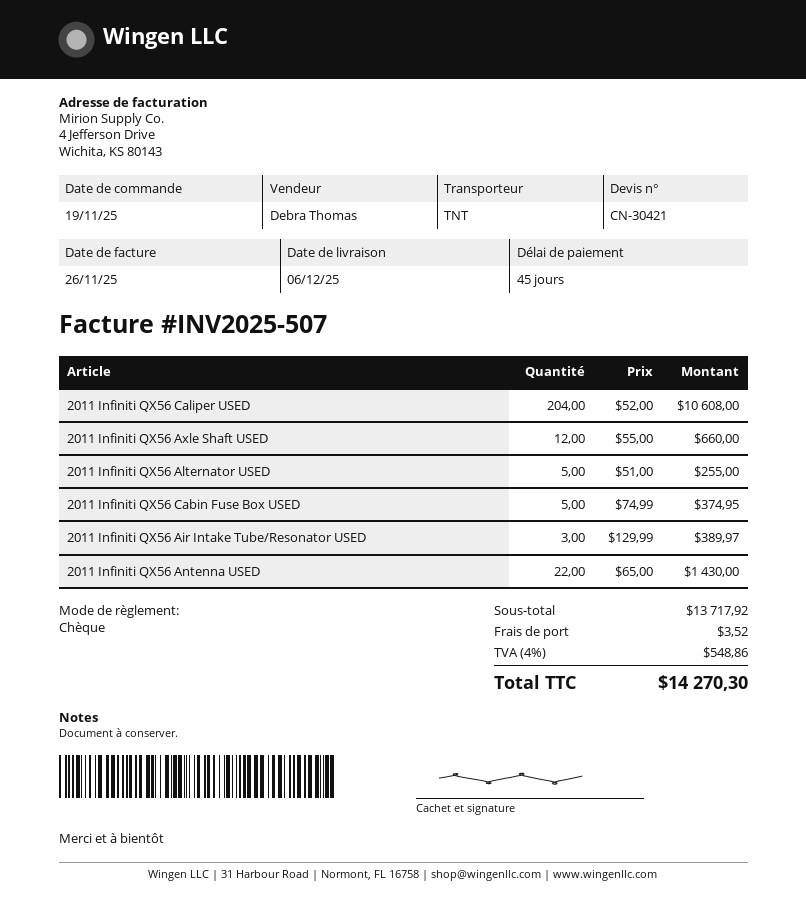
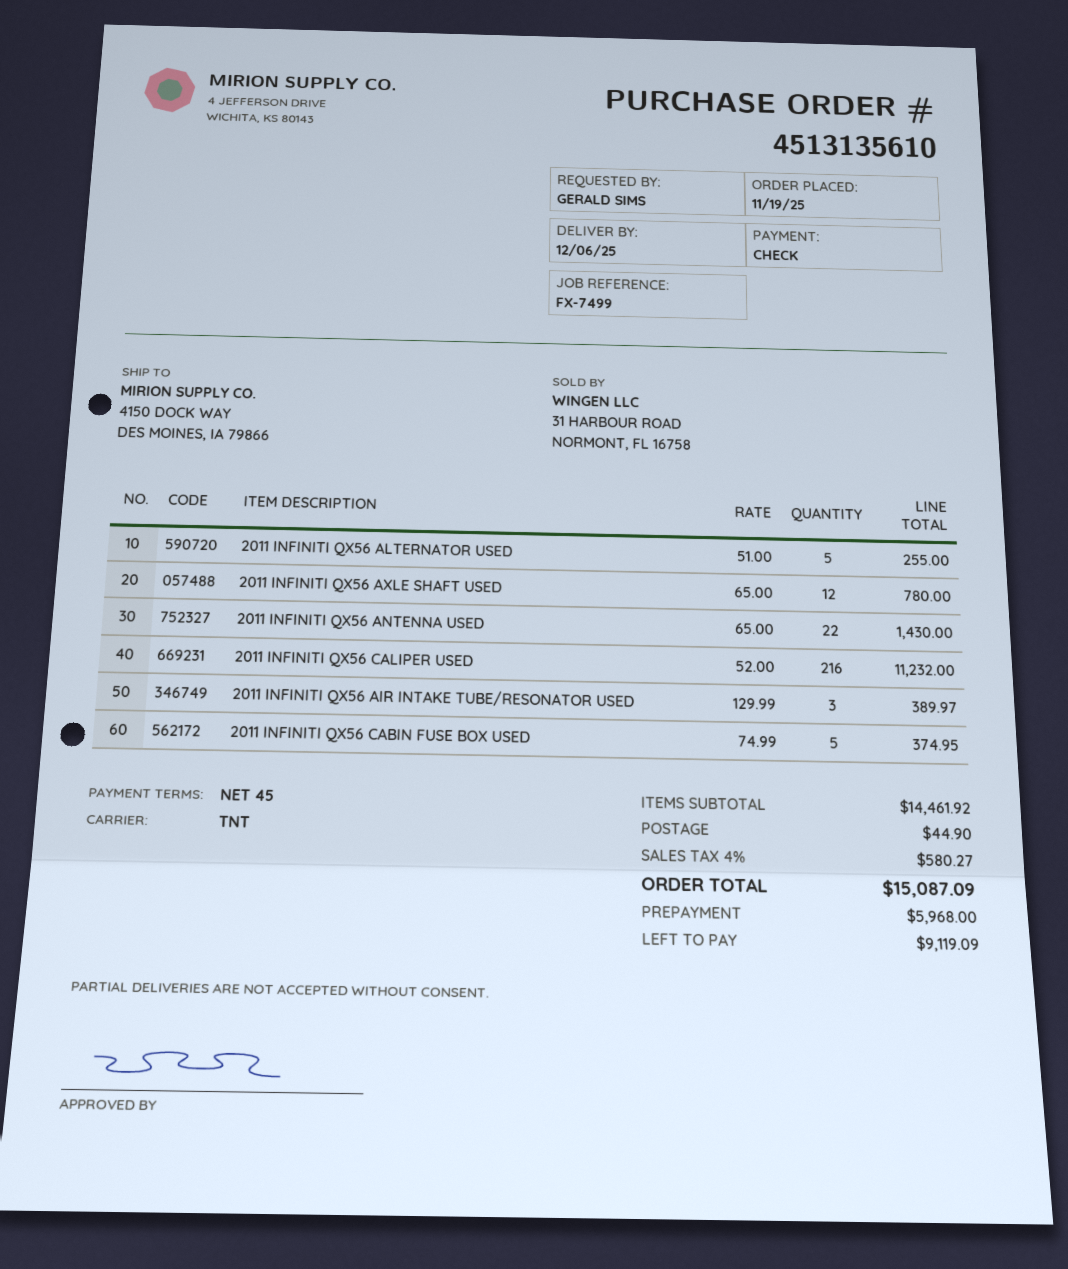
2011 Infiniti QX56 Caliper USED: 204 x 52.00 = 10608.00 -> 216 x 52.00 = 11232.00
2011 Infiniti QX56 Axle Shaft USED: 12 x 55.00 = 660.00 -> 12 x 65.00 = 780.00
subtotal: 13717.92 -> 14461.92
shipping: 3.52 -> 44.90
tax: 4% = 548.86 -> 4% = 580.27
total: 14270.30 -> 15087.09

